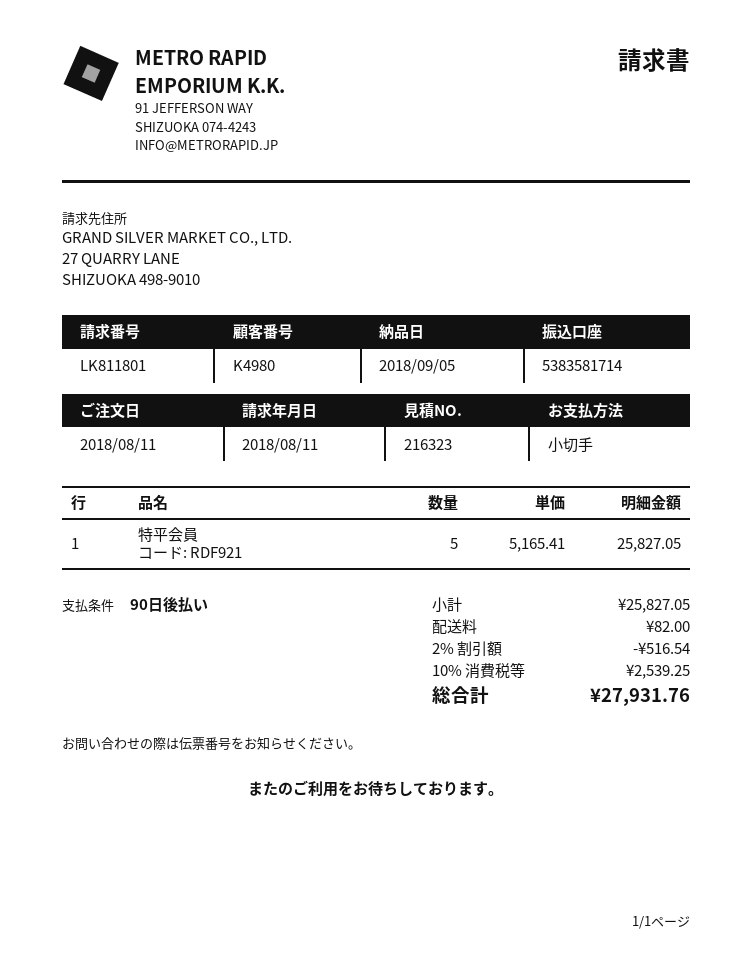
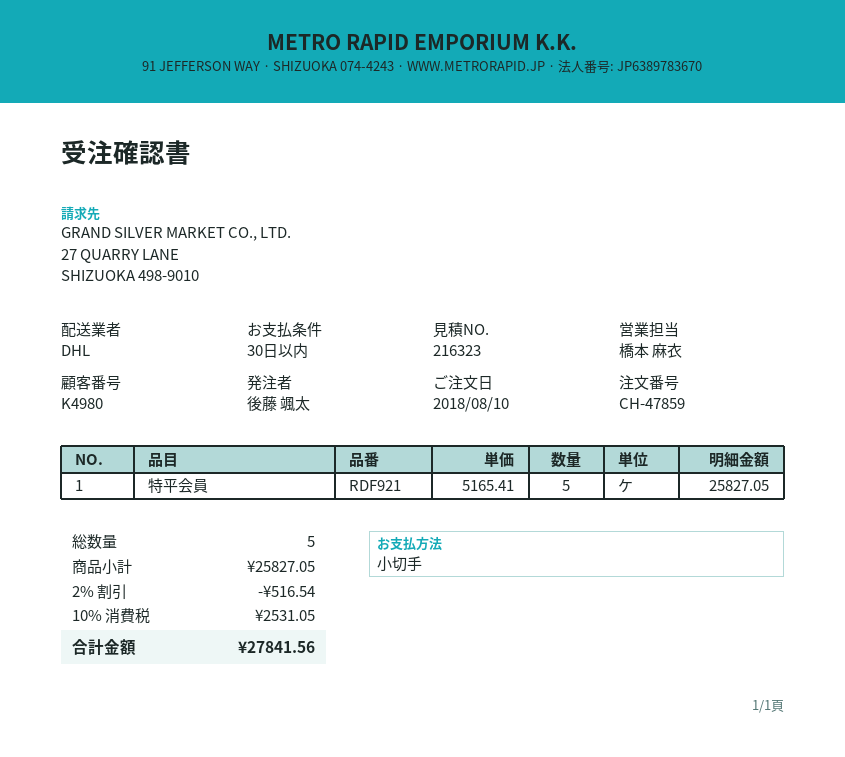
order date: 2018-08-11 -> 2018-08-10
payment terms: 90 days -> 30 days
shipping: 82.00 -> none
tax: 10% = 2539.25 -> 10% = 2531.05
total: 27931.76 -> 27841.56

